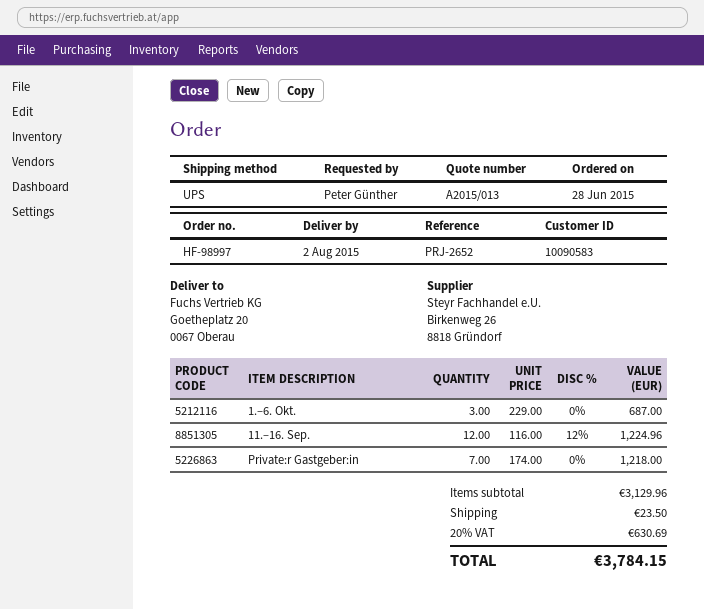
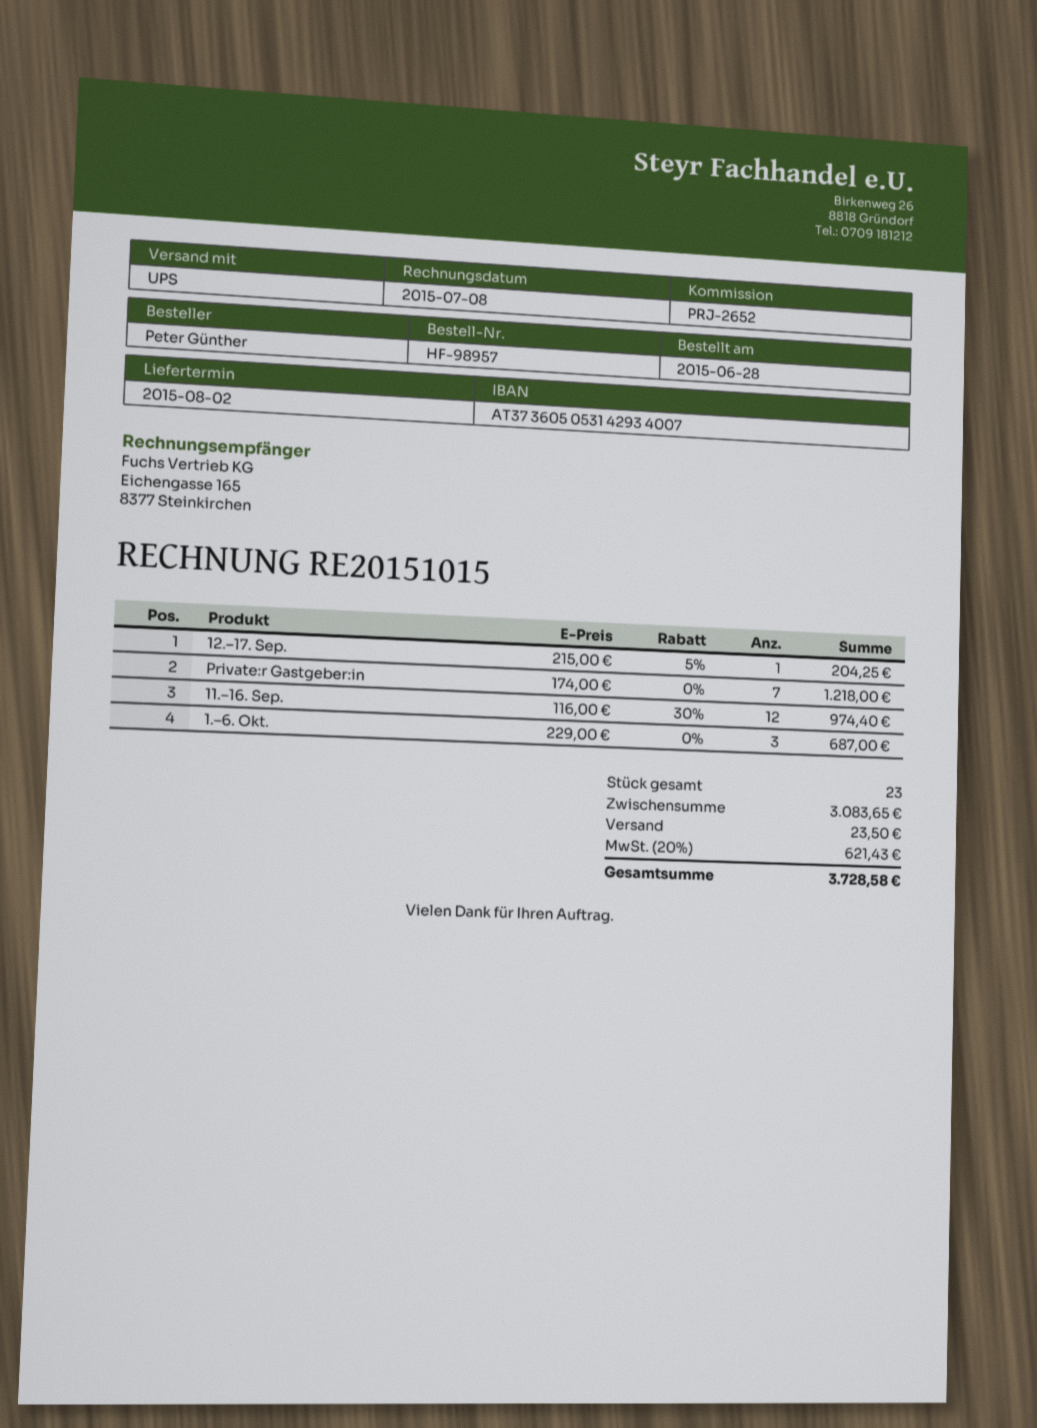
order number: HF-98997 -> HF-98957
11.–16. Sep.: 12 x 116.00 - 12% = 1224.96 -> 12 x 116.00 - 30% = 974.40
12.–17. Sep.: none -> 1 x 215.00 - 5% = 204.25
subtotal: 3129.96 -> 3083.65
tax: 20% = 630.69 -> 20% = 621.43
total: 3784.15 -> 3728.58

